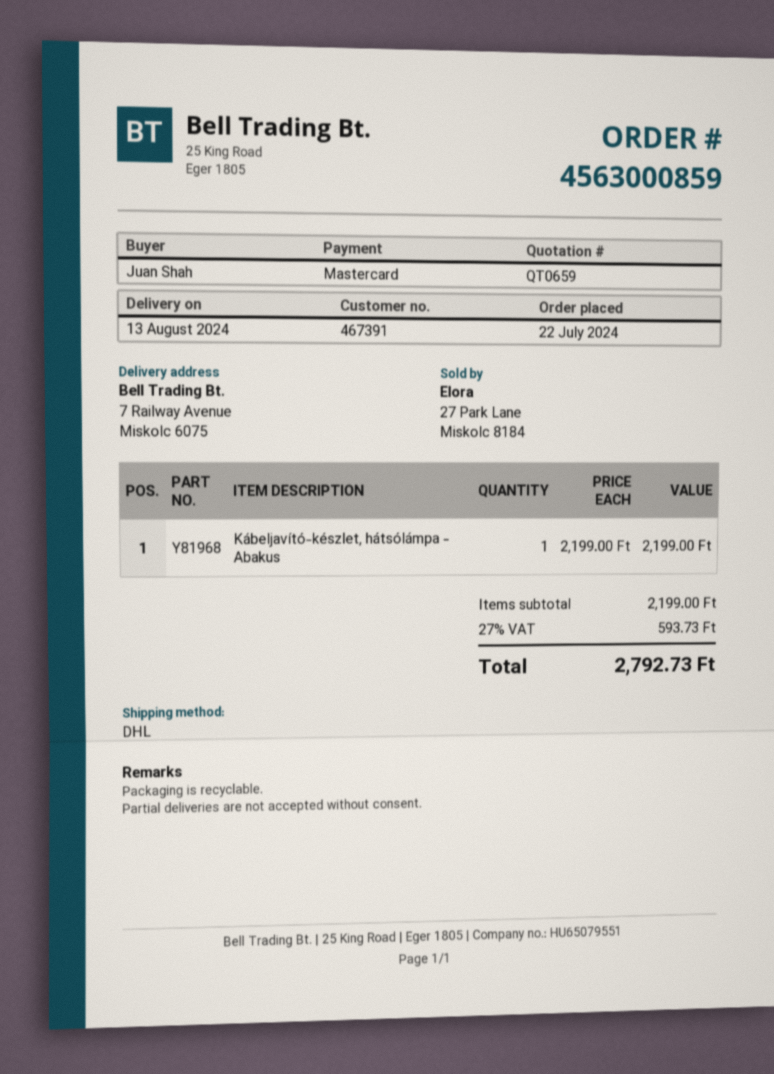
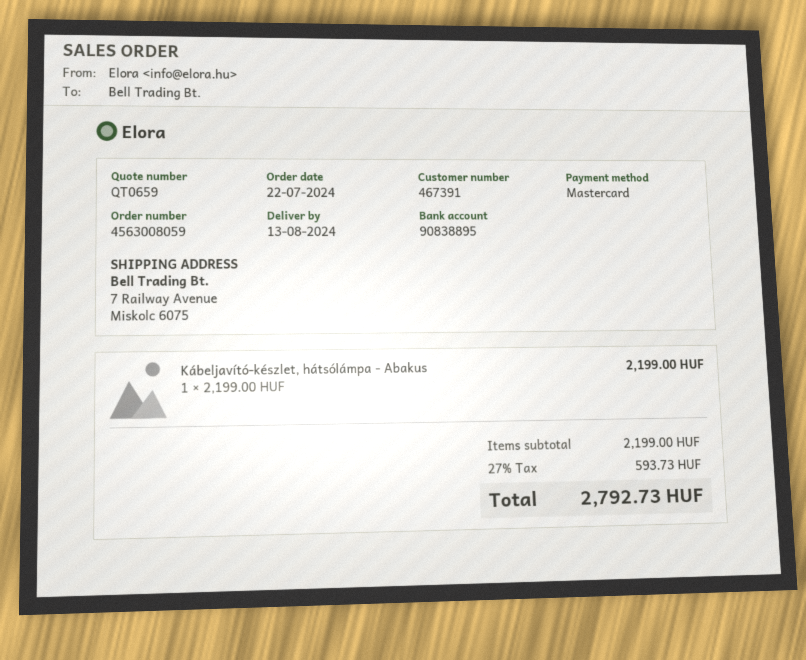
order number: 4563000859 -> 4563008059

